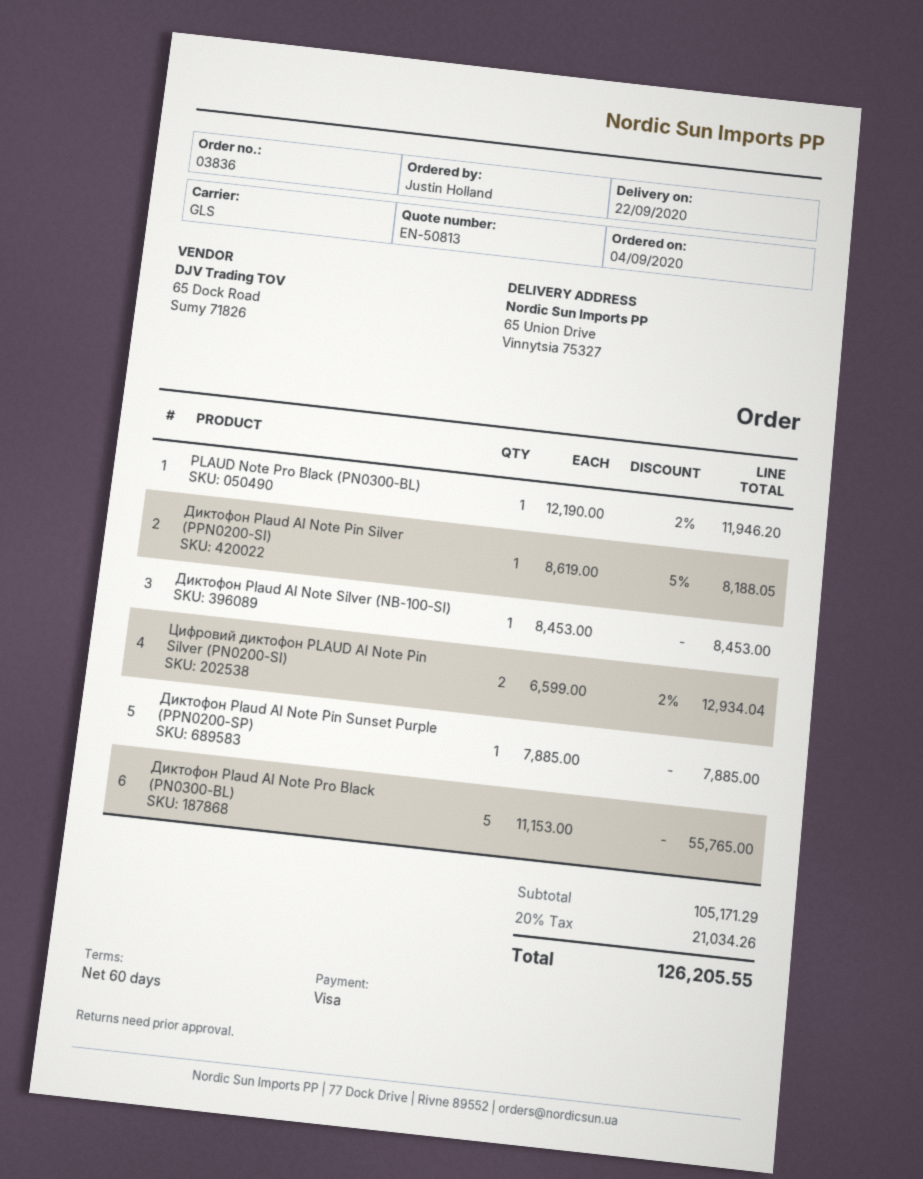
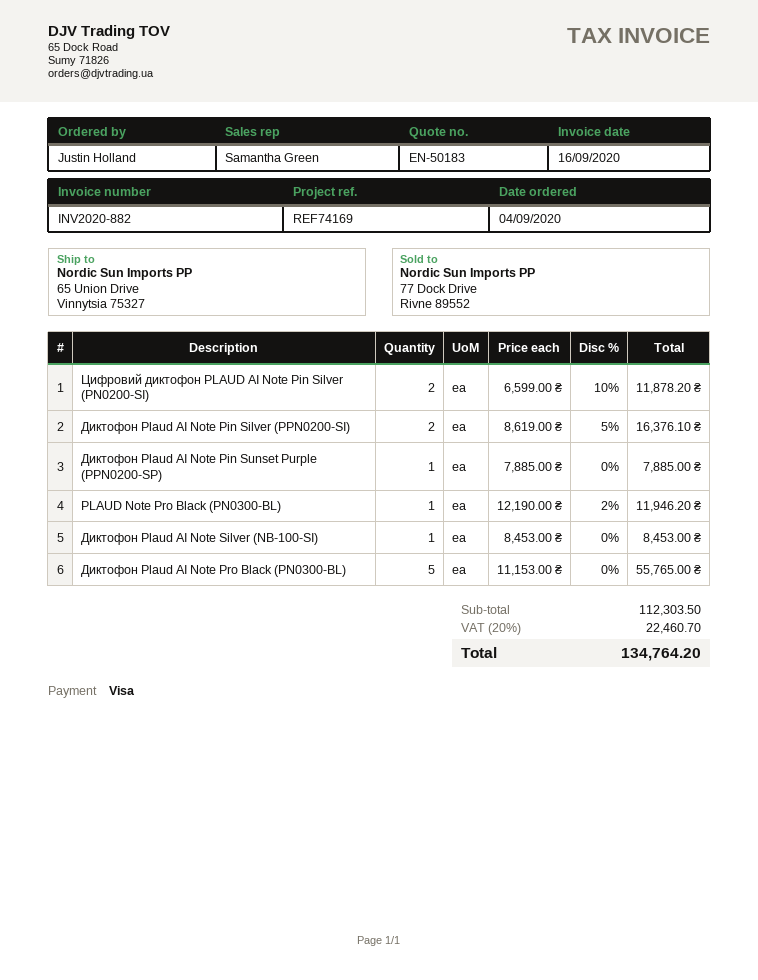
quote number: EN-50813 -> EN-50183
Диктофон Plaud AI Note Pin Silver (PPN0200-SI): 1 x 8619.00 - 5% = 8188.05 -> 2 x 8619.00 - 5% = 16376.10
Цифровий диктофон PLAUD AI Note Pin Silver (PN0200-SI): 2 x 6599.00 - 2% = 12934.04 -> 2 x 6599.00 - 10% = 11878.20
subtotal: 105171.29 -> 112303.50
tax: 20% = 21034.26 -> 20% = 22460.70
total: 126205.55 -> 134764.20

